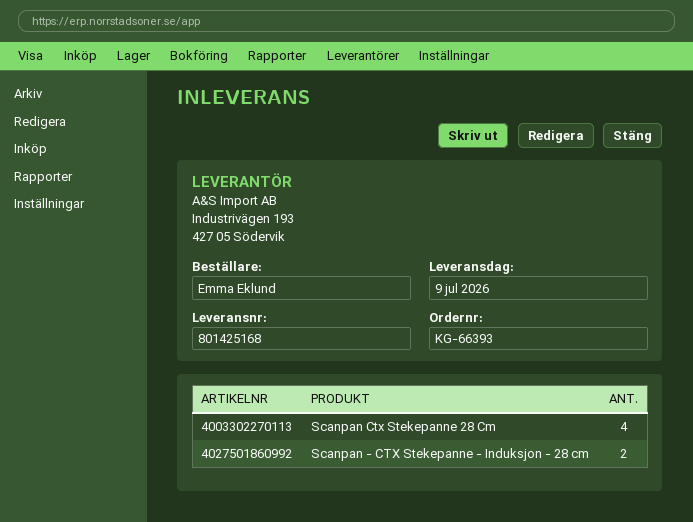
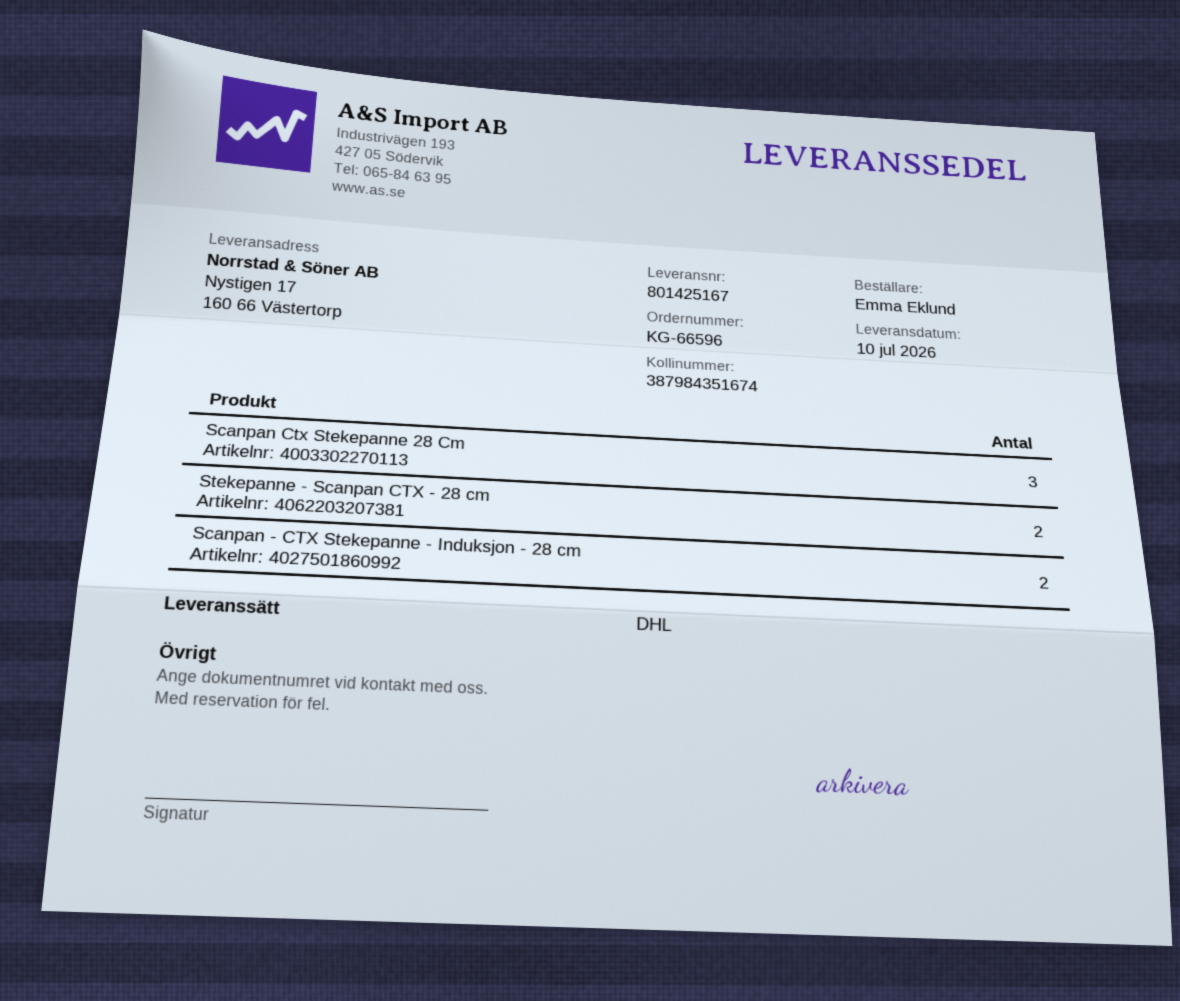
order number: KG-66393 -> KG-66596
delivery note number: 801425168 -> 801425167
delivery date: 2026-07-09 -> 2026-07-10
Scanpan Ctx Stekepanne 28 Cm: 4 -> 3
Stekepanne - Scanpan CTX - 28 cm: none -> 2

